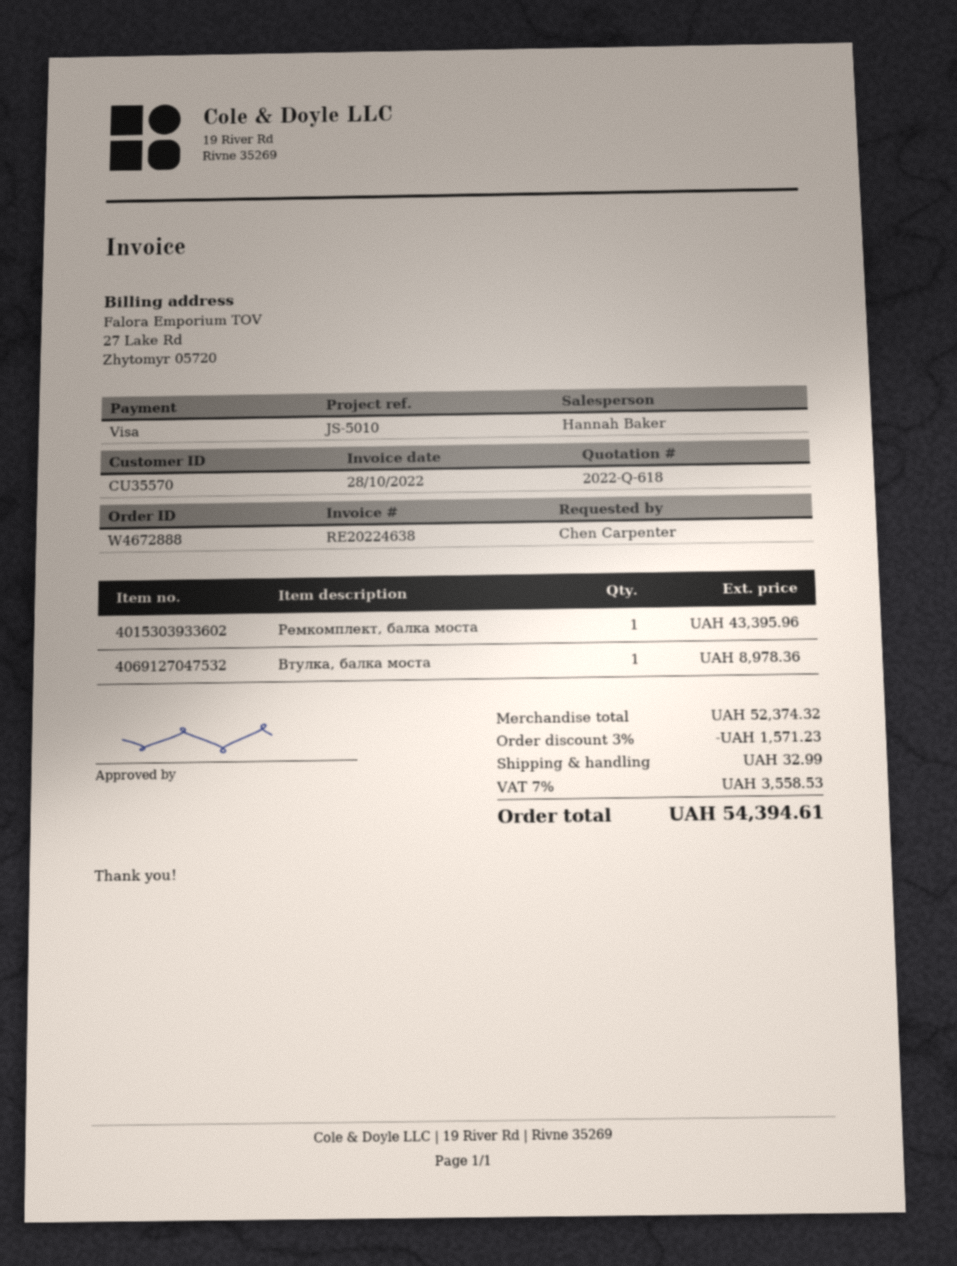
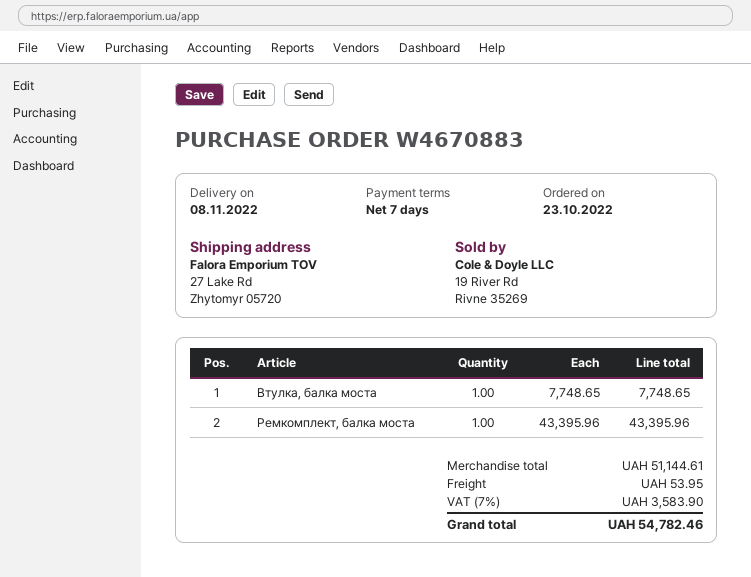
order number: W4672888 -> W4670883
Втулка, балка моста: 1 for 8978.36 -> 1 for 7748.65
subtotal: 52374.32 -> 51144.61
discount: 3% = 1571.23 -> none
shipping: 32.99 -> 53.95
tax: 7% = 3558.53 -> 7% = 3583.90
total: 54394.61 -> 54782.46

